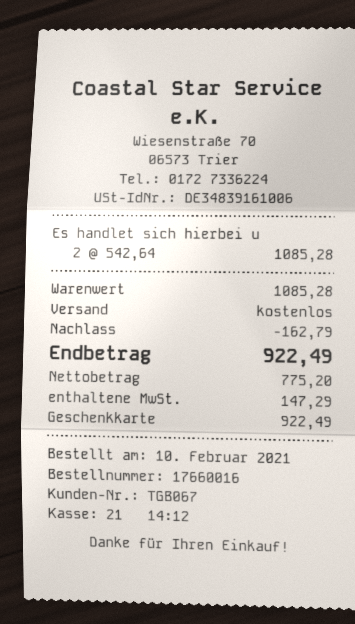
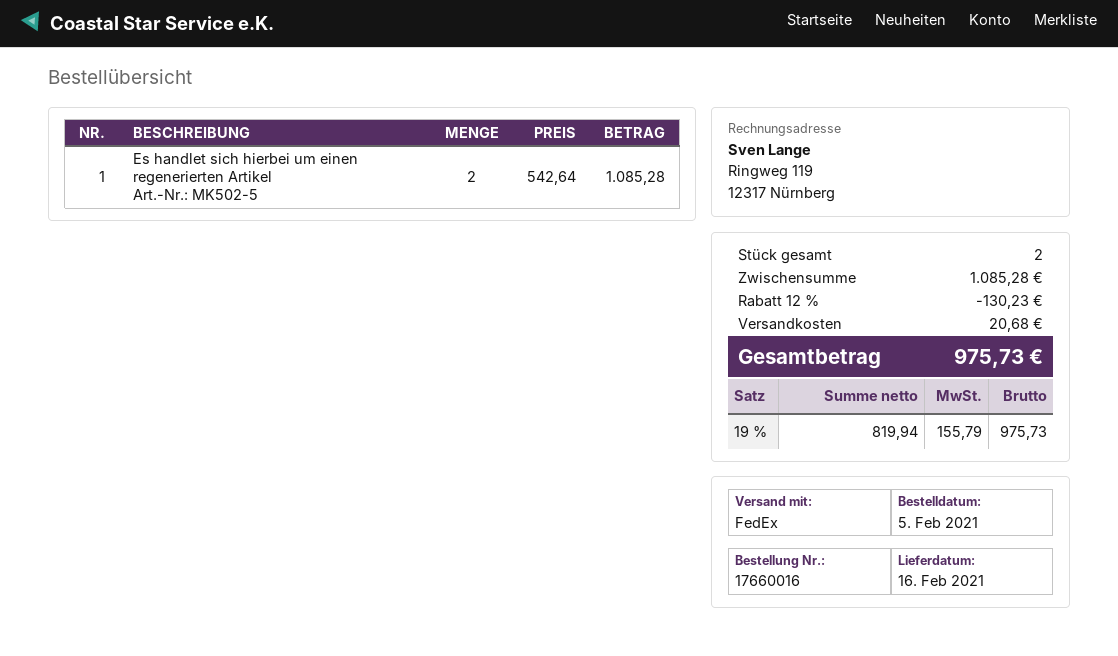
order date: 2021-02-10 -> 2021-02-05
discount: 162.79 -> 130.23
shipping: 0.00 -> 20.68
net: 775.20 -> 819.94
tax: 147.29 -> 155.79
total: 922.49 -> 975.73

